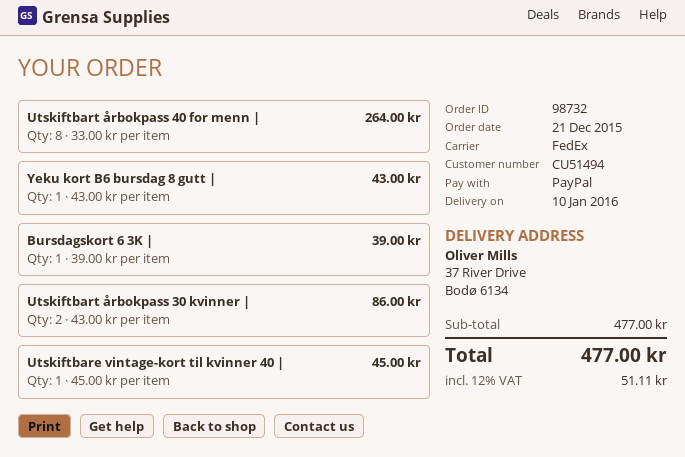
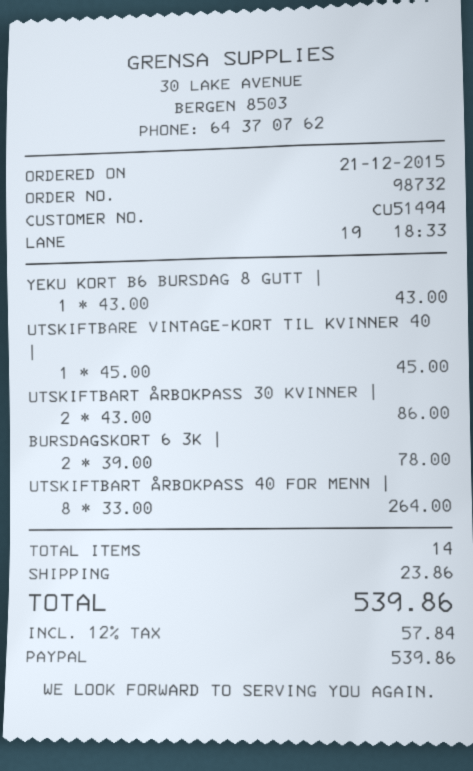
Bursdagskort 6 3K |: 1 x 39.00 = 39.00 -> 2 x 39.00 = 78.00
shipping: none -> 23.86
tax: 12% = 51.11 -> 12% = 57.84
total: 477.00 -> 539.86

